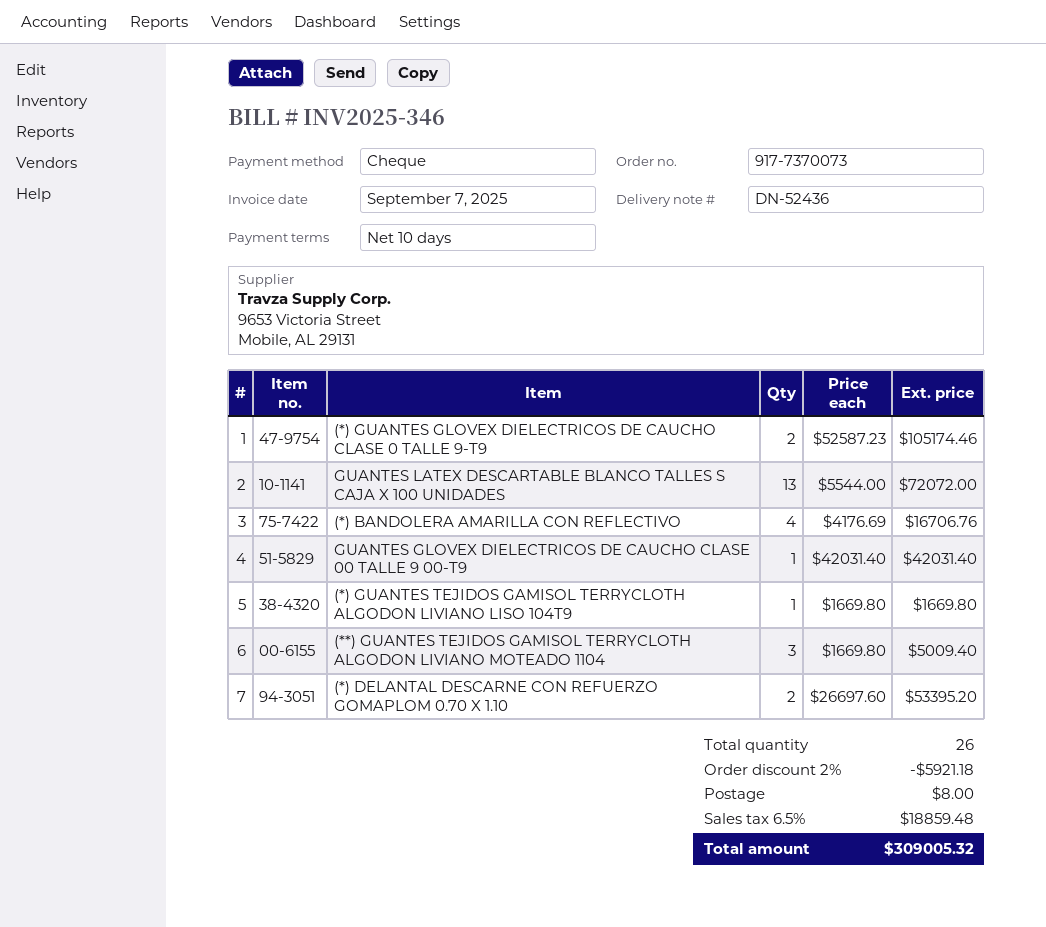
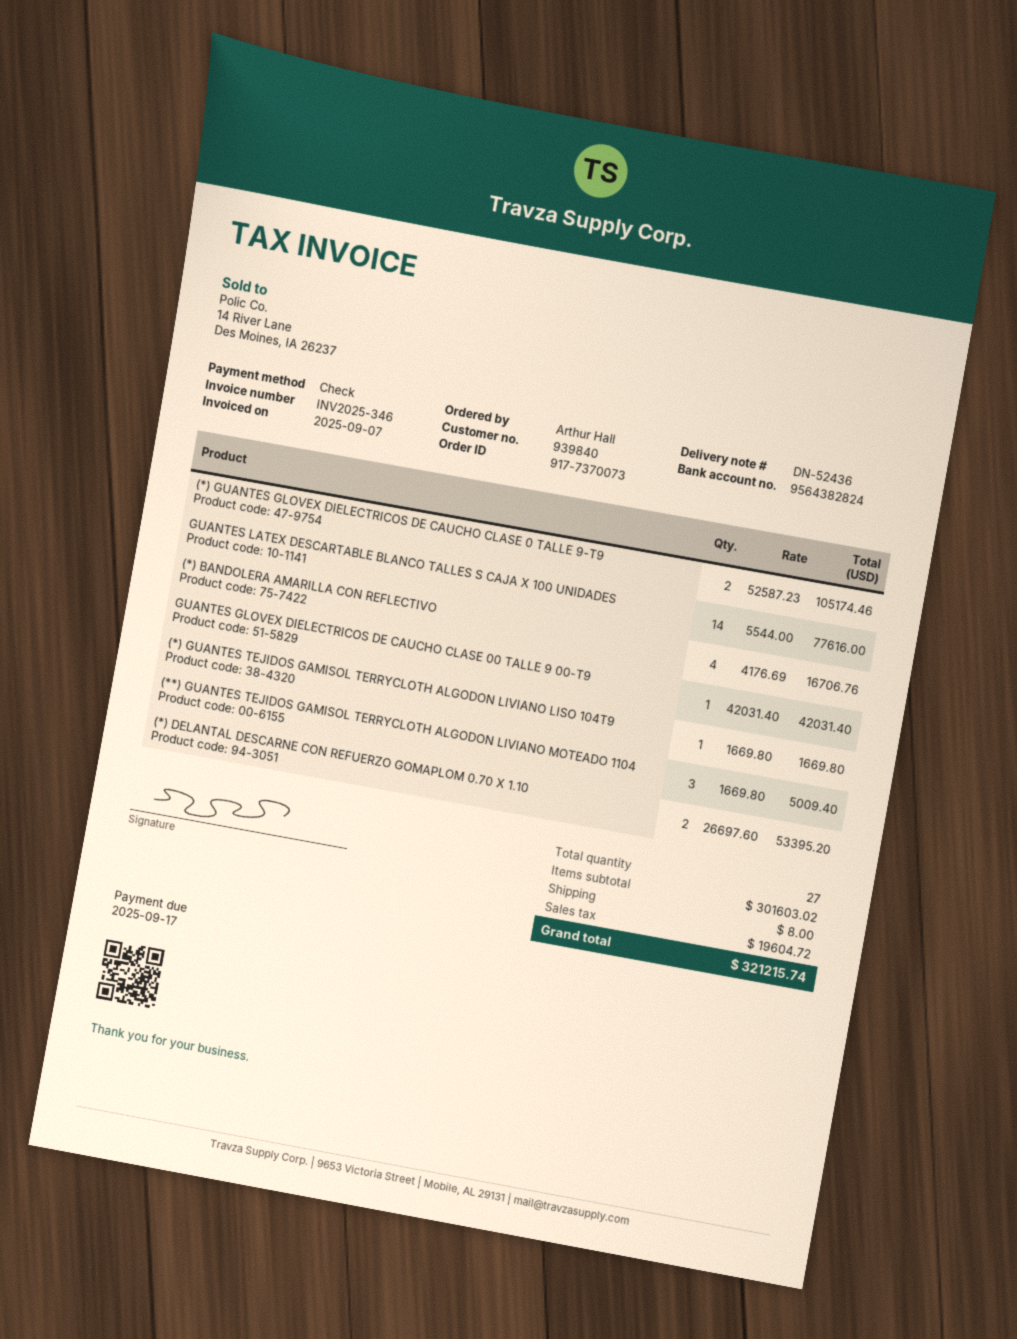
GUANTES LATEX DESCARTABLE BLANCO TALLES S CAJA X 100 UNIDADES: 13 x 5544.00 = 72072.00 -> 14 x 5544.00 = 77616.00
total quantity: 26 -> 27
discount: 2% = 5921.18 -> none
tax: 18859.48 -> 19604.72
total: 309005.32 -> 321215.74

